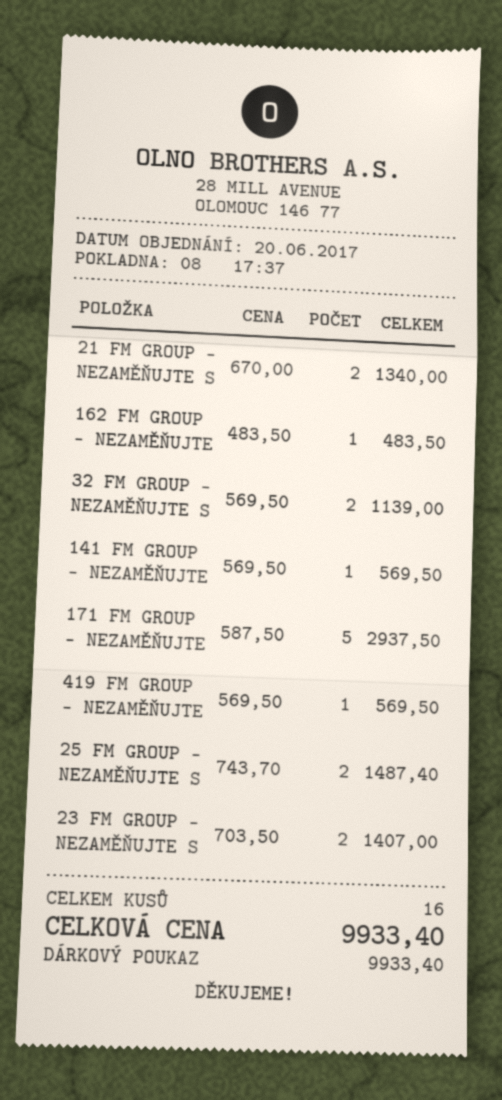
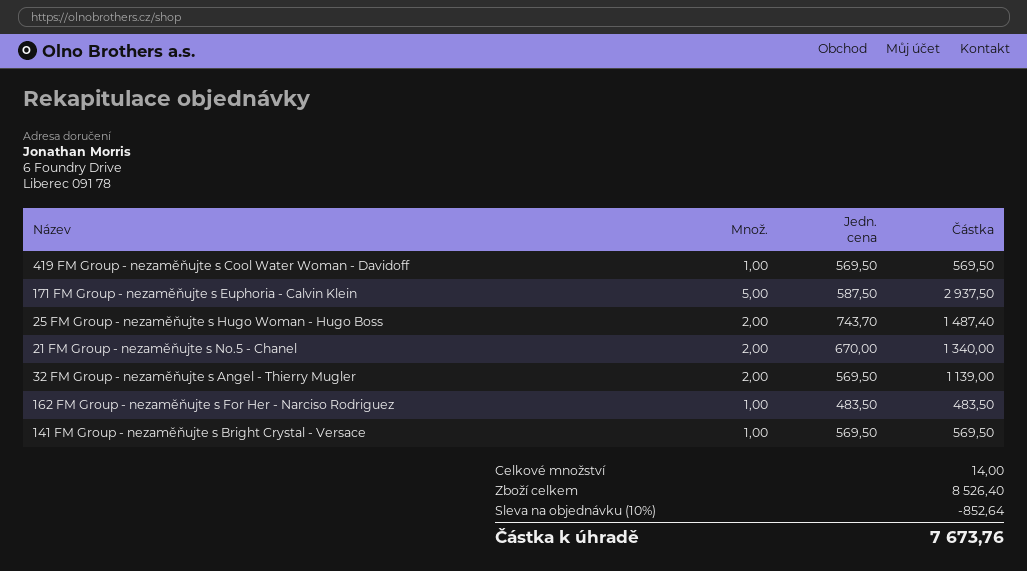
23 FM GROUP - NEZAMĚŇUJTE S: 2 x 703.50 = 1407.00 -> none
total quantity: 16 -> 14
discount: none -> 10% = 852.64
total: 9933.40 -> 7673.76

